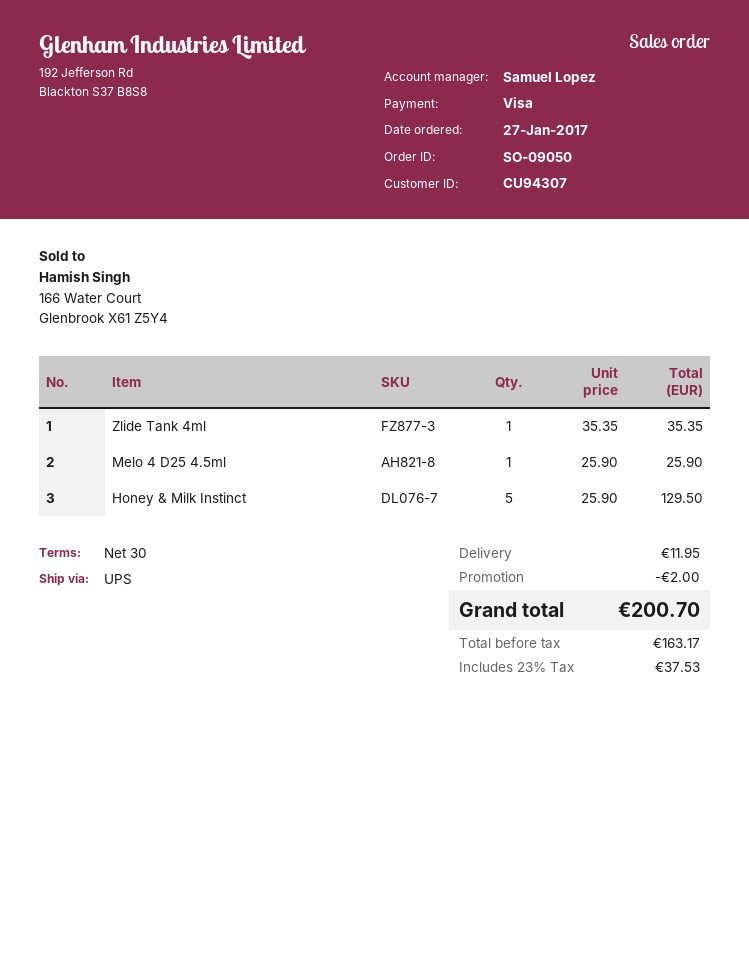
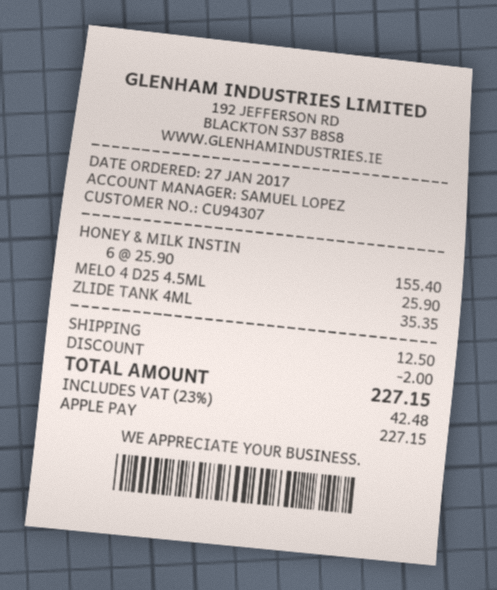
payment method: Visa -> Apple Pay
Honey & Milk Instinct: 5 x 25.90 = 129.50 -> 6 x 25.90 = 155.40
shipping: 11.95 -> 12.50
tax: 23% = 37.53 -> 23% = 42.48
total: 200.70 -> 227.15

